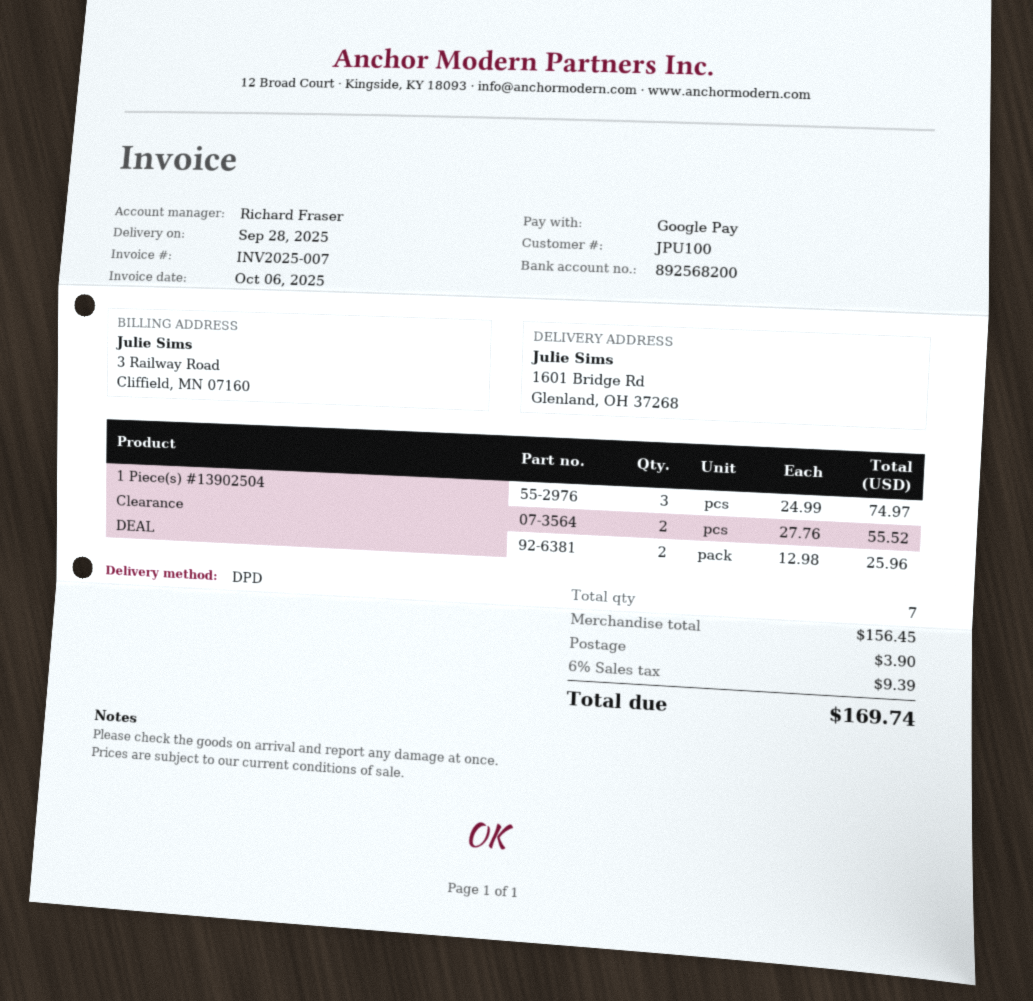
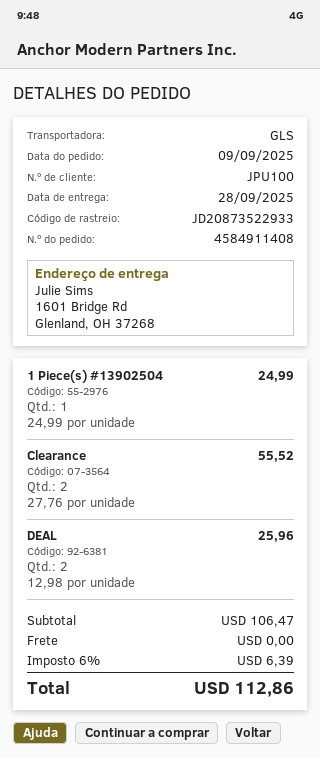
shipping method: DPD -> GLS
1 Piece(s) #13902504: 3 x 24.99 = 74.97 -> 1 x 24.99 = 24.99
subtotal: 156.45 -> 106.47
shipping: 3.90 -> 0.00
tax: 6% = 9.39 -> 6% = 6.39
total: 169.74 -> 112.86

